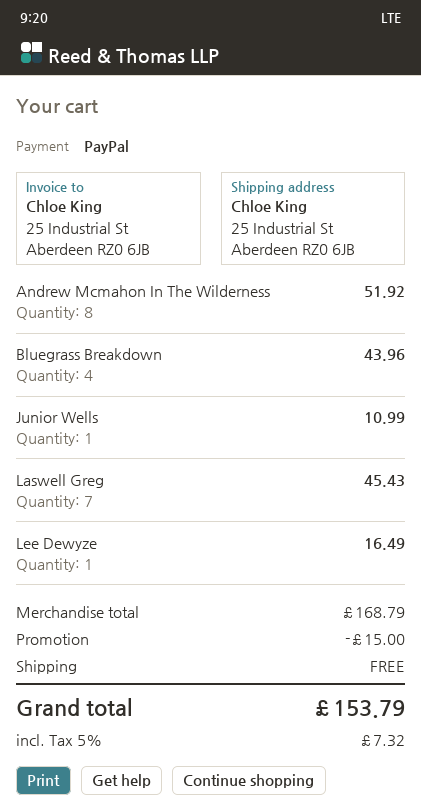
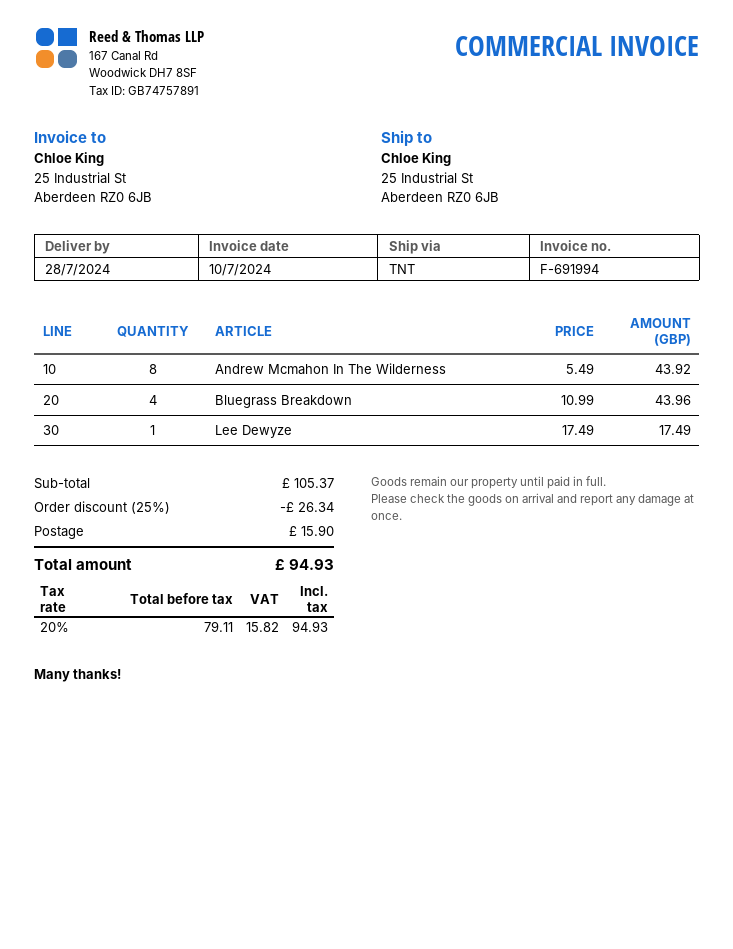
Andrew Mcmahon In The Wilderness: 8 for 51.92 -> 8 for 43.92
Junior Wells: 1 for 10.99 -> none
Laswell Greg: 7 for 45.43 -> none
Lee Dewyze: 1 for 16.49 -> 1 for 17.49
subtotal: 168.79 -> 105.37
discount: 15.00 -> 26.34
shipping: 0.00 -> 15.90
tax: 5% = 7.32 -> 20% = 15.82
total: 153.79 -> 94.93

